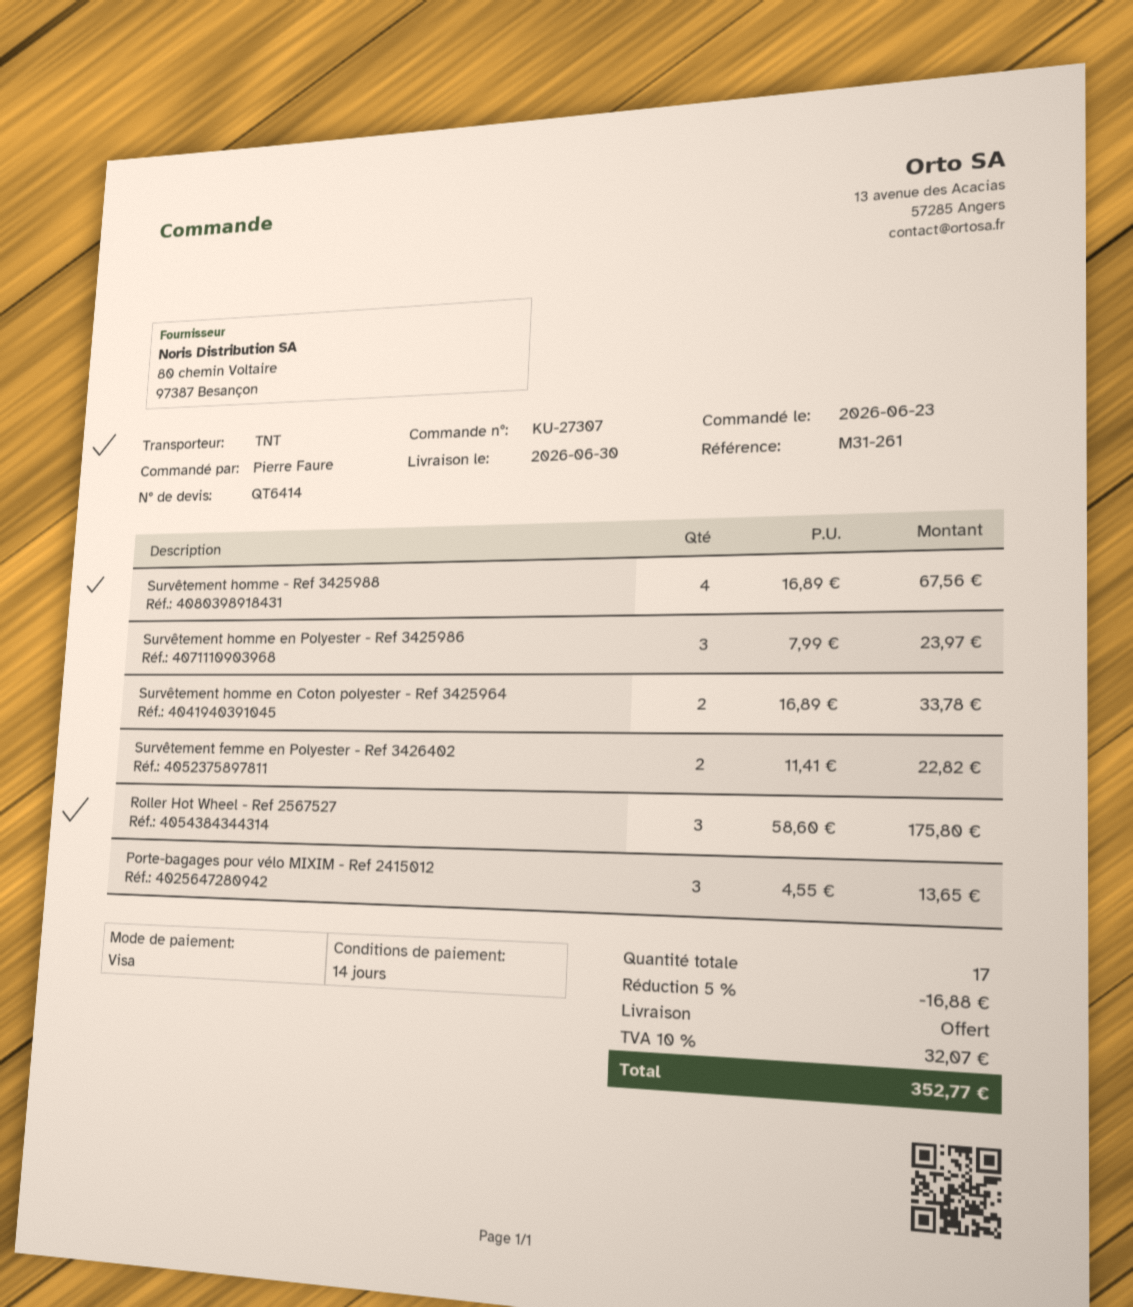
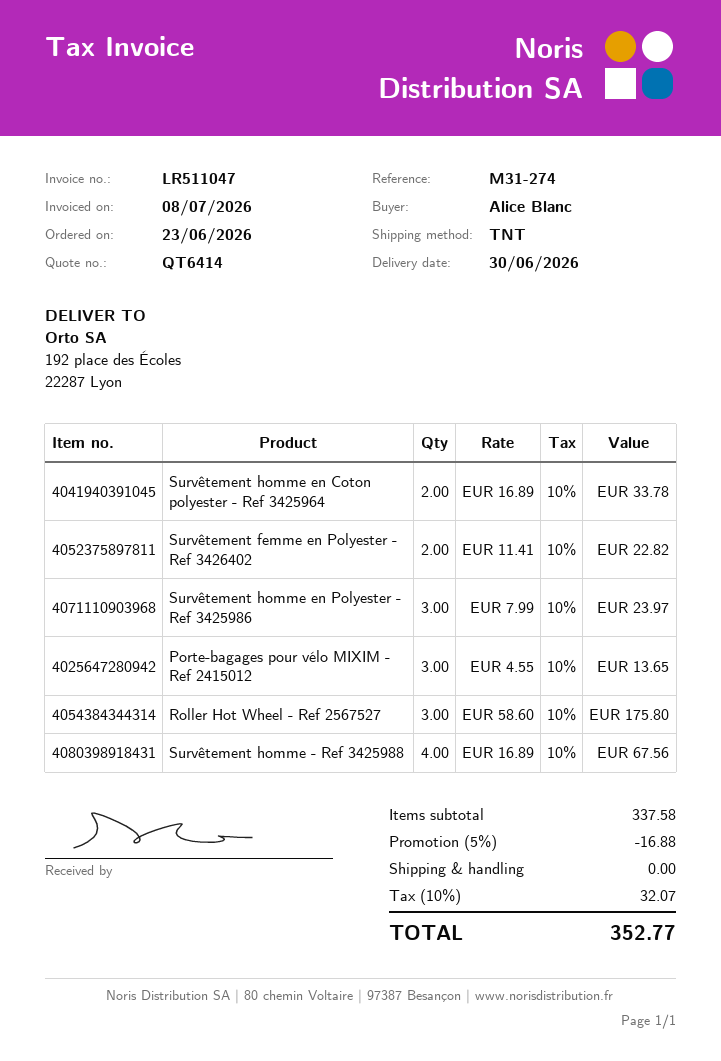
reference: M31-261 -> M31-274
ordered by: Pierre Faure -> Alice Blanc

